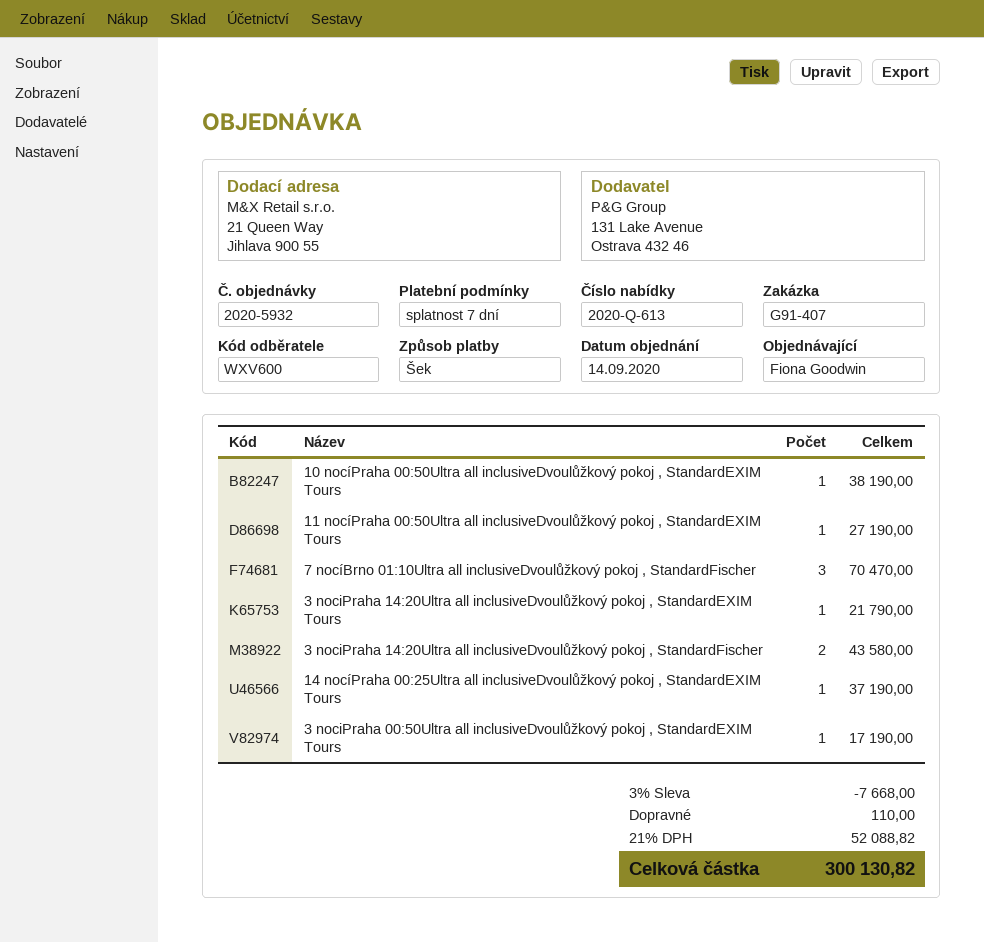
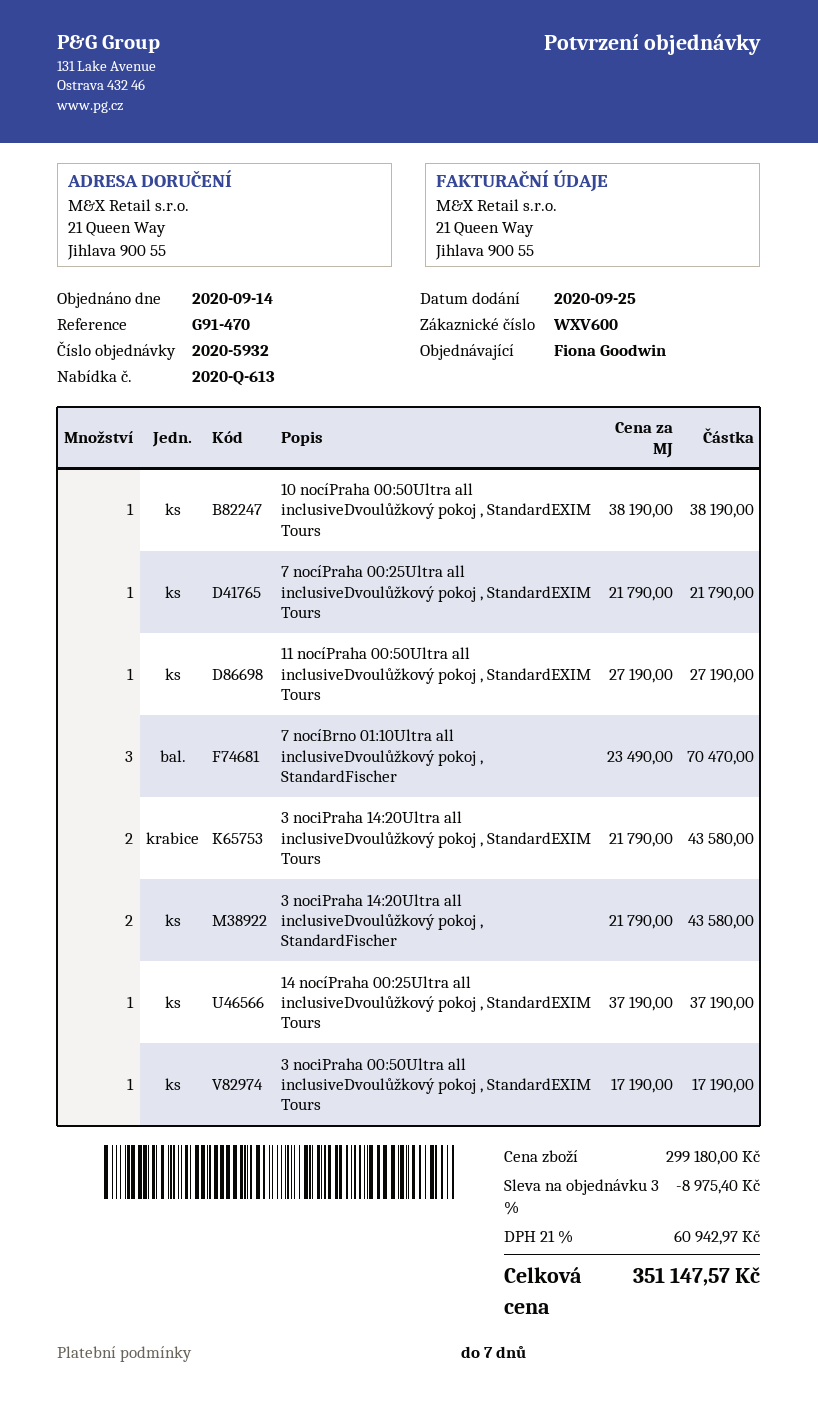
reference: G91-407 -> G91-470
3 nociPraha 14:20Ultra all inclusiveDvoulůžkový pokoj , StandardEXIM Tours: 1 for 21790.00 -> 2 for 43580.00
7 nocíPraha 00:25Ultra all inclusiveDvoulůžkový pokoj , StandardEXIM Tours: none -> 1 for 21790.00
discount: 3% = 7668.00 -> 3% = 8975.40
shipping: 110.00 -> none
tax: 21% = 52088.82 -> 21% = 60942.97
total: 300130.82 -> 351147.57

